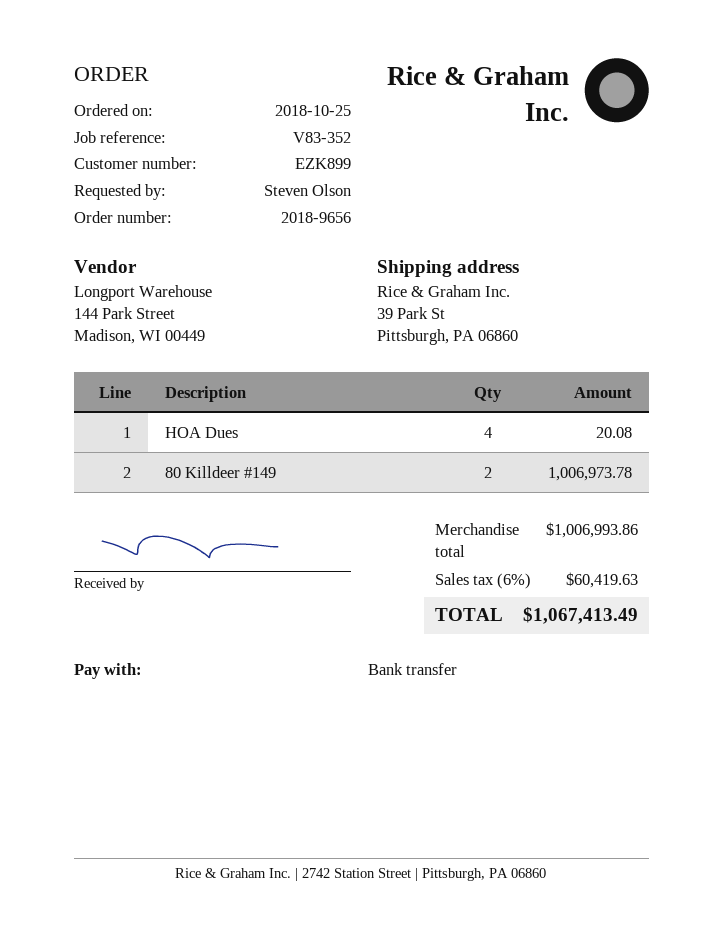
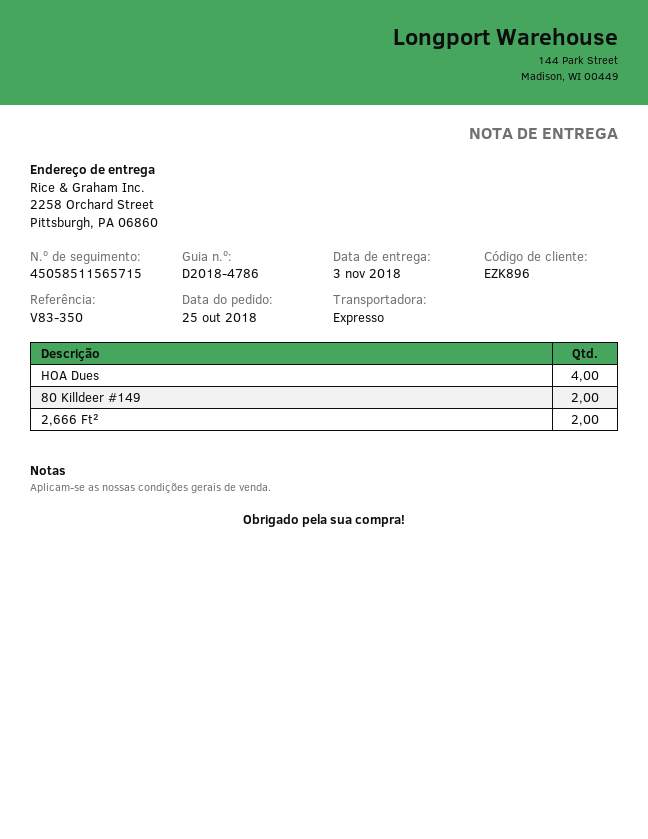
customer number: EZK899 -> EZK896
reference: V83-352 -> V83-350
ship to: 39 Park St, Pittsburgh, PA 06860 -> 2258 Orchard Street, Pittsburgh, PA 06860
2,666 Ft²: none -> 2

